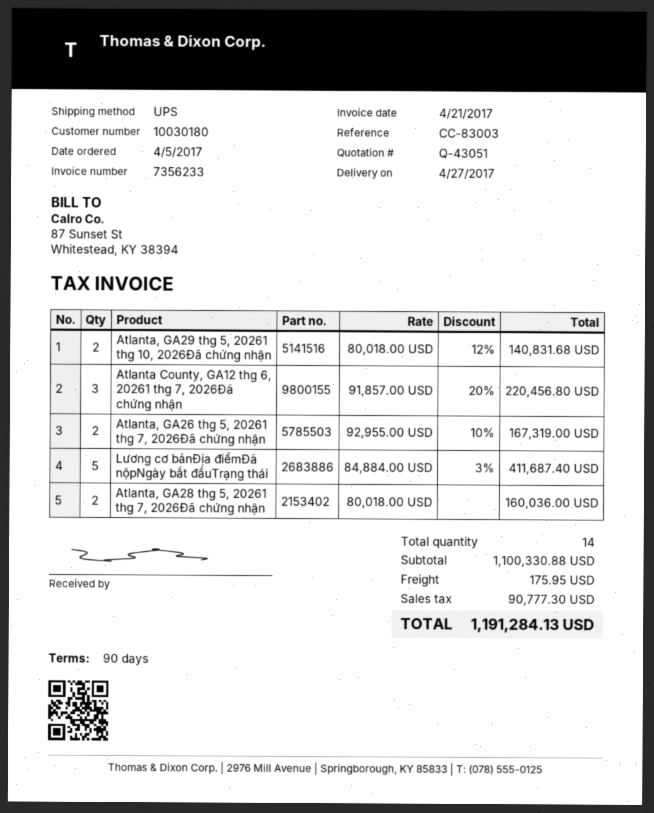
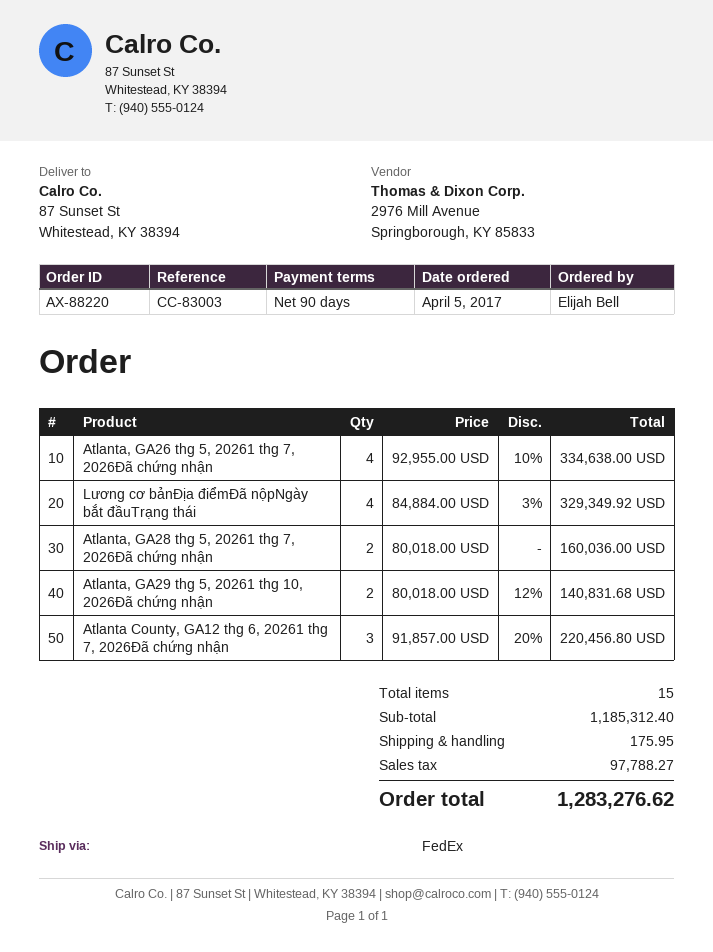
shipping method: UPS -> FedEx
Atlanta, GA26 thg 5, 20261 thg 7, 2026Đã chứng nhận: 2 x 92955.00 - 10% = 167319.00 -> 4 x 92955.00 - 10% = 334638.00
Lương cơ bảnĐịa điểmĐã nộpNgày bắt đầuTrạng thái: 5 x 84884.00 - 3% = 411687.40 -> 4 x 84884.00 - 3% = 329349.92
total quantity: 14 -> 15
subtotal: 1100330.88 -> 1185312.40
tax: 90777.30 -> 97788.27
total: 1191284.13 -> 1283276.62

